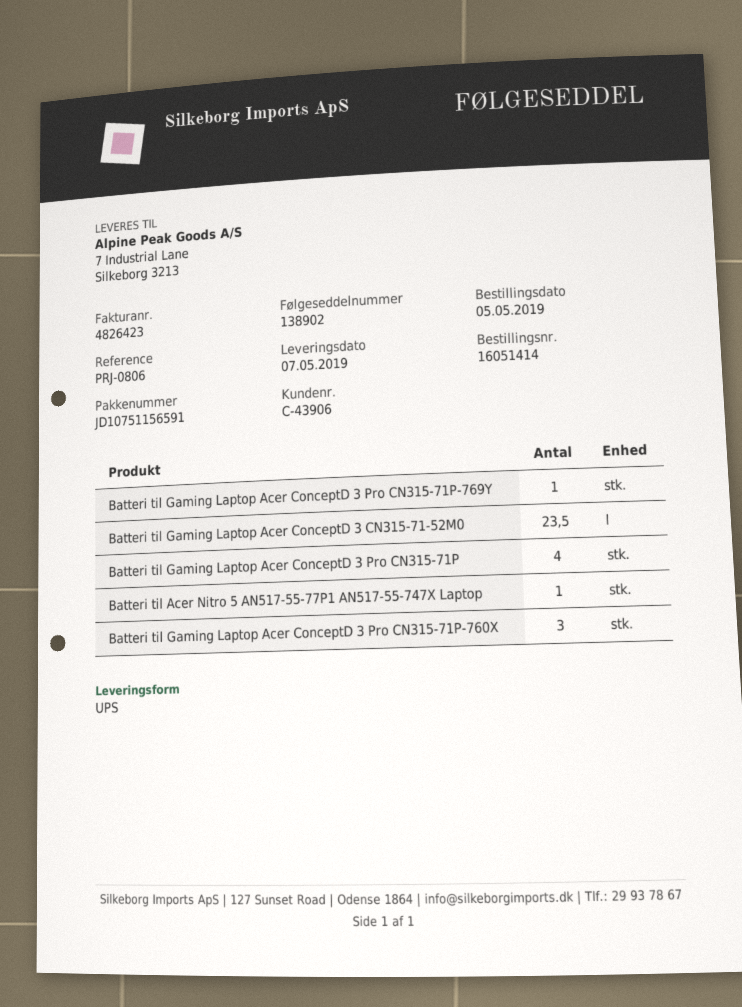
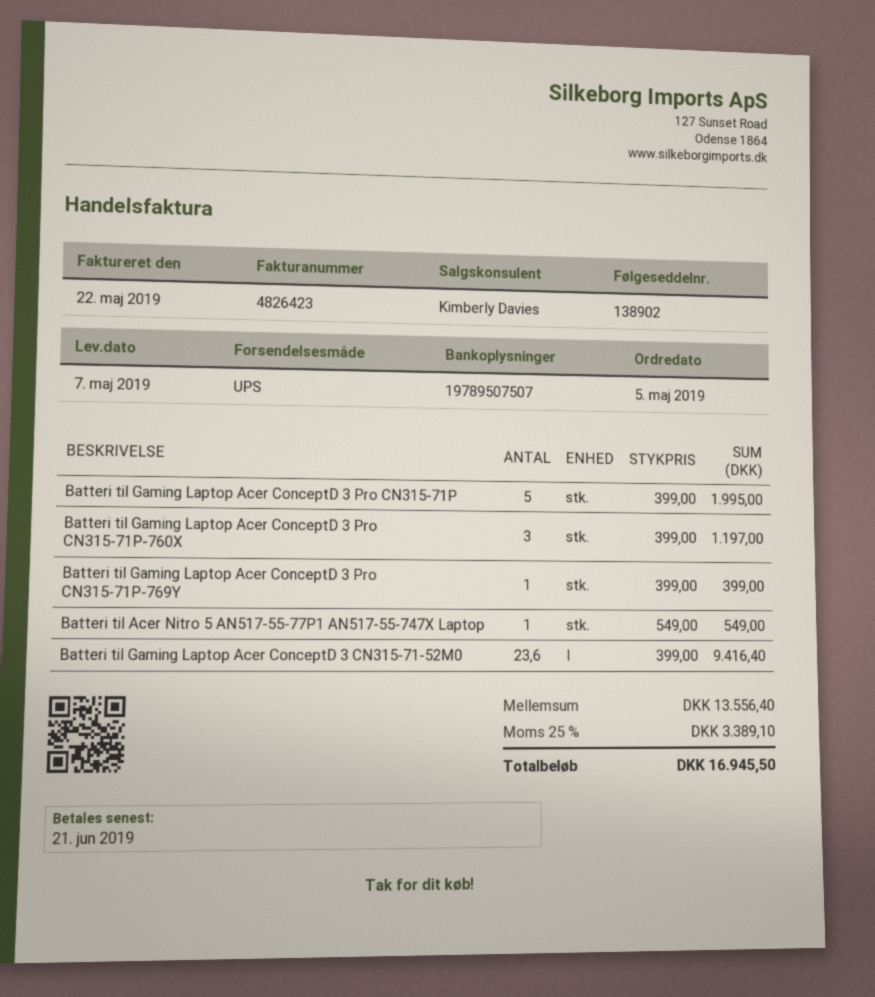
Batteri til Gaming Laptop Acer ConceptD 3 CN315-71-52M0: 23.5 -> 23.6
Batteri til Gaming Laptop Acer ConceptD 3 Pro CN315-71P: 4 -> 5

